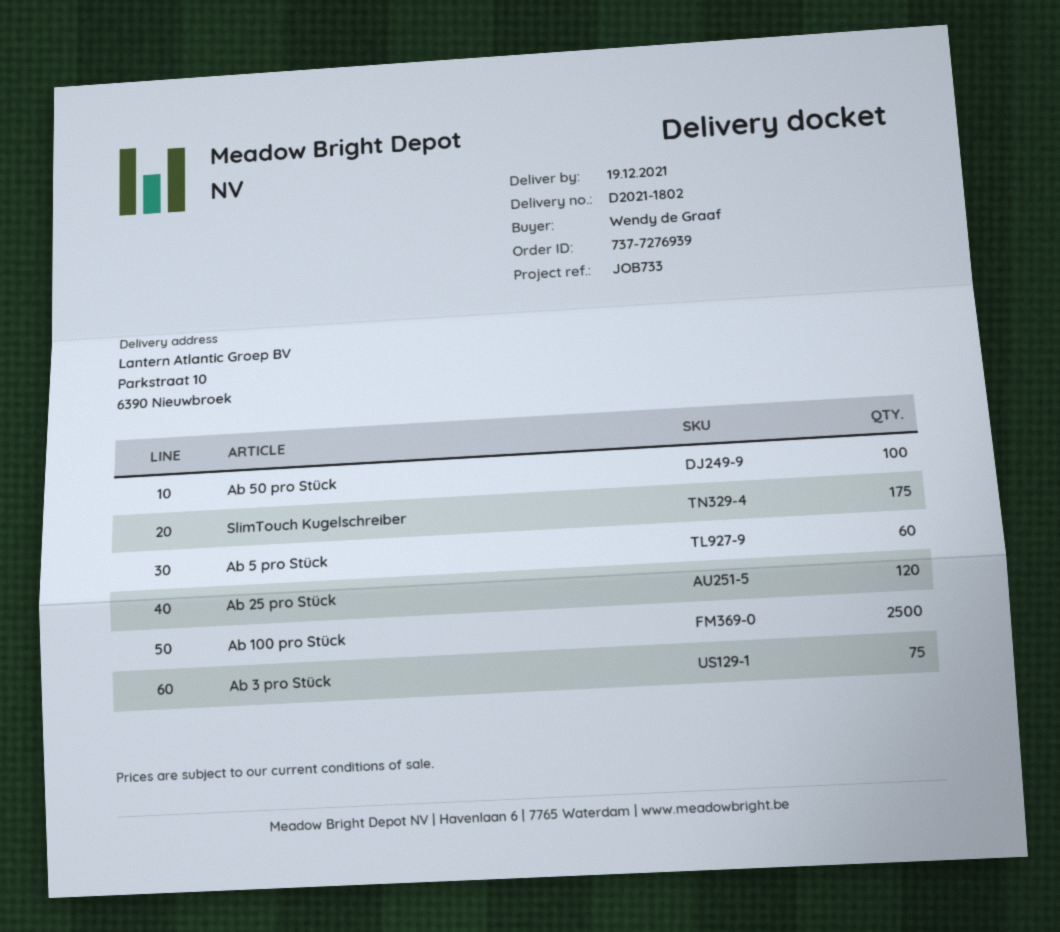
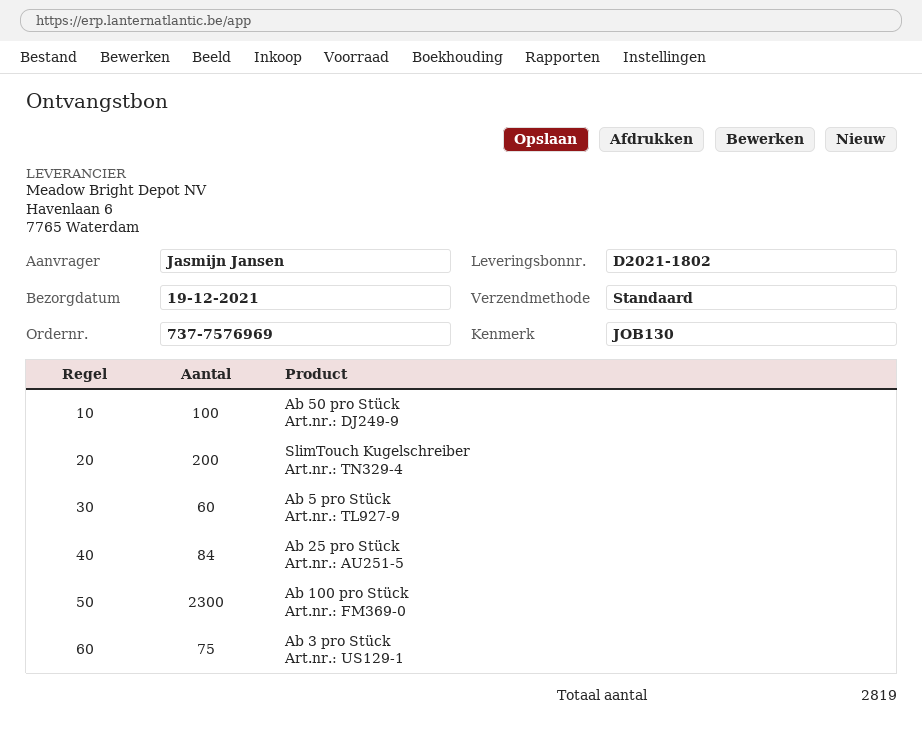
order number: 737-7276939 -> 737-7576969
reference: JOB733 -> JOB130
ordered by: Wendy de Graaf -> Jasmijn Jansen
SlimTouch Kugelschreiber: 175 -> 200
Ab 25 pro Stück: 120 -> 84
Ab 100 pro Stück: 2500 -> 2300

